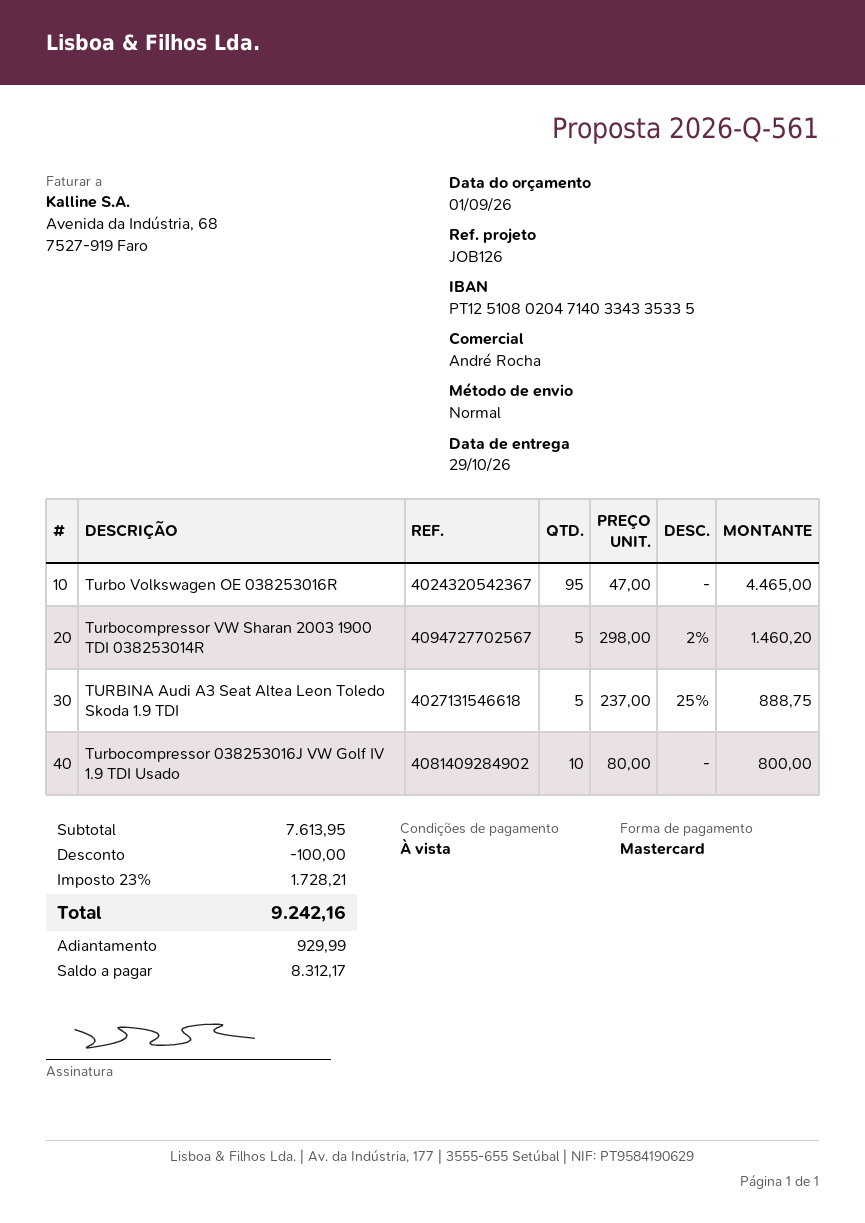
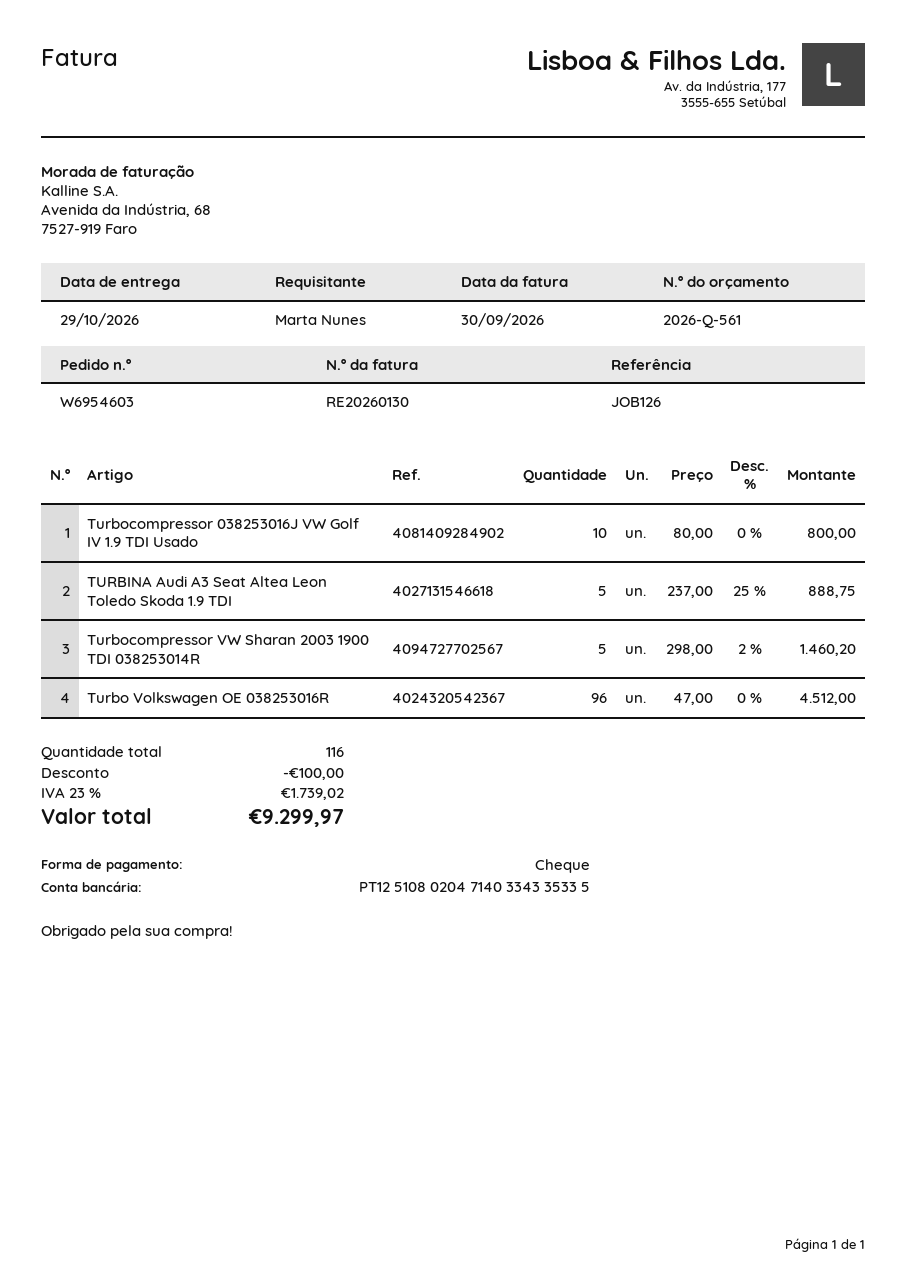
payment method: Mastercard -> cheque
Turbo Volkswagen OE 038253016R: 95 x 47.00 = 4465.00 -> 96 x 47.00 = 4512.00
tax: 23% = 1728.21 -> 23% = 1739.02
total: 9242.16 -> 9299.97

